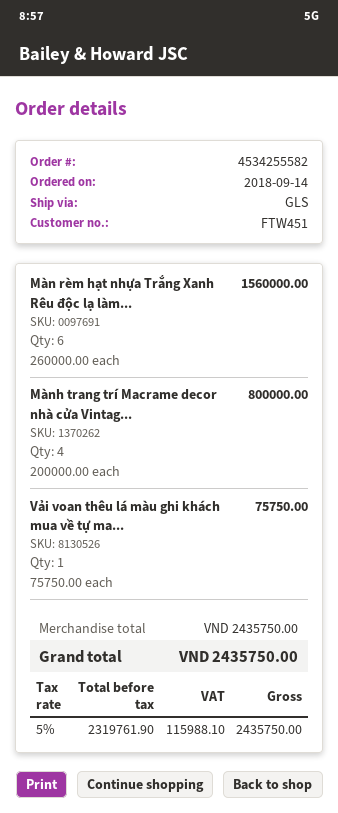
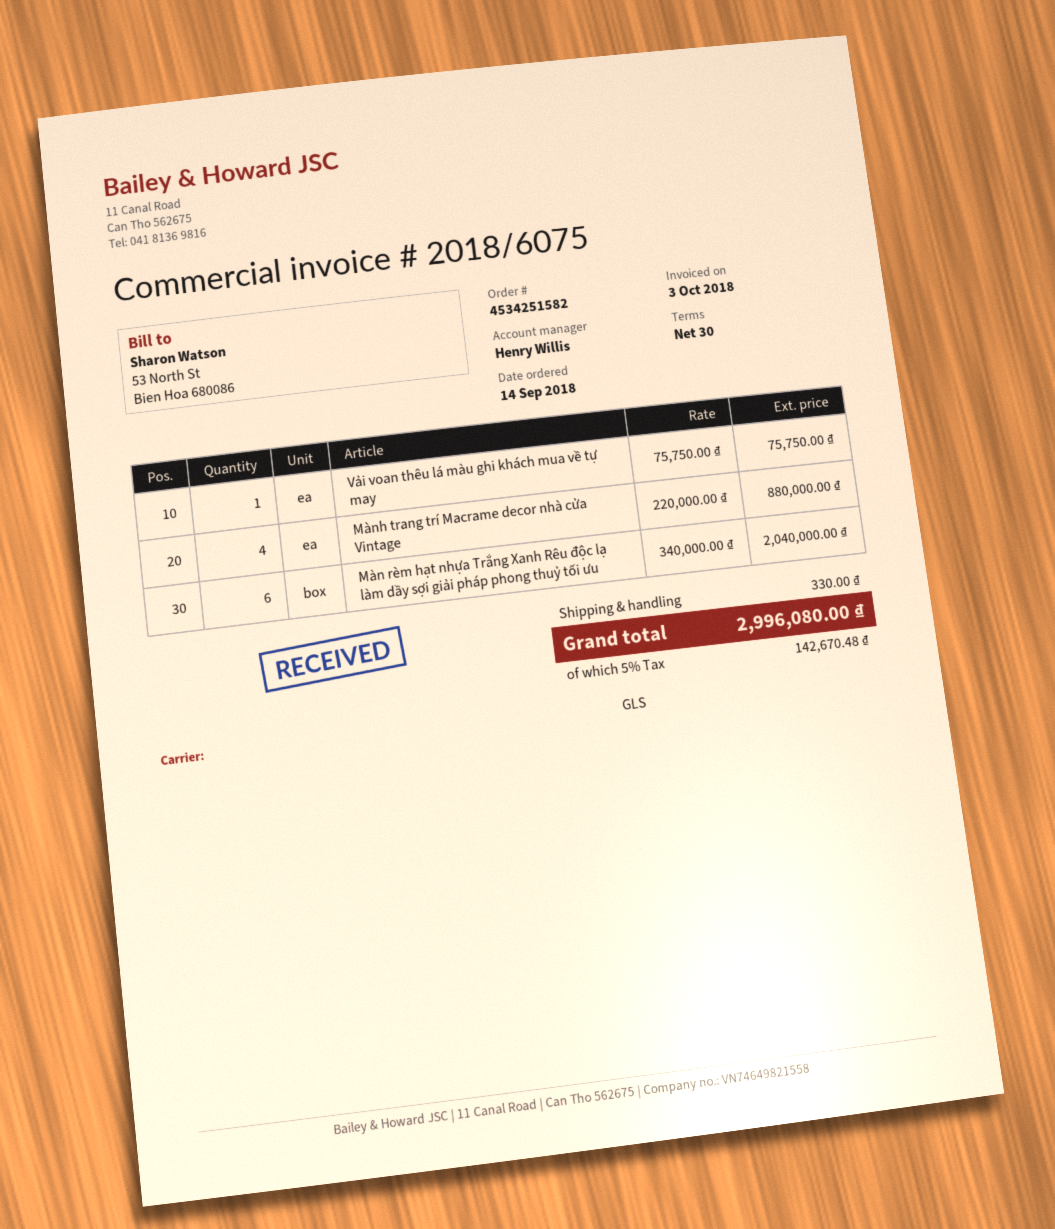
order number: 4534255582 -> 4534251582
Màn rèm hạt nhựa Trắng Xanh Rêu độc lạ làm...: 6 x 260000.00 = 1560000.00 -> 6 x 340000.00 = 2040000.00
Mành trang trí Macrame decor nhà cửa Vintag...: 4 x 200000.00 = 800000.00 -> 4 x 220000.00 = 880000.00
shipping: none -> 330.00
tax: 5% = 115988.10 -> 5% = 142670.48
total: 2435750.00 -> 2996080.00

